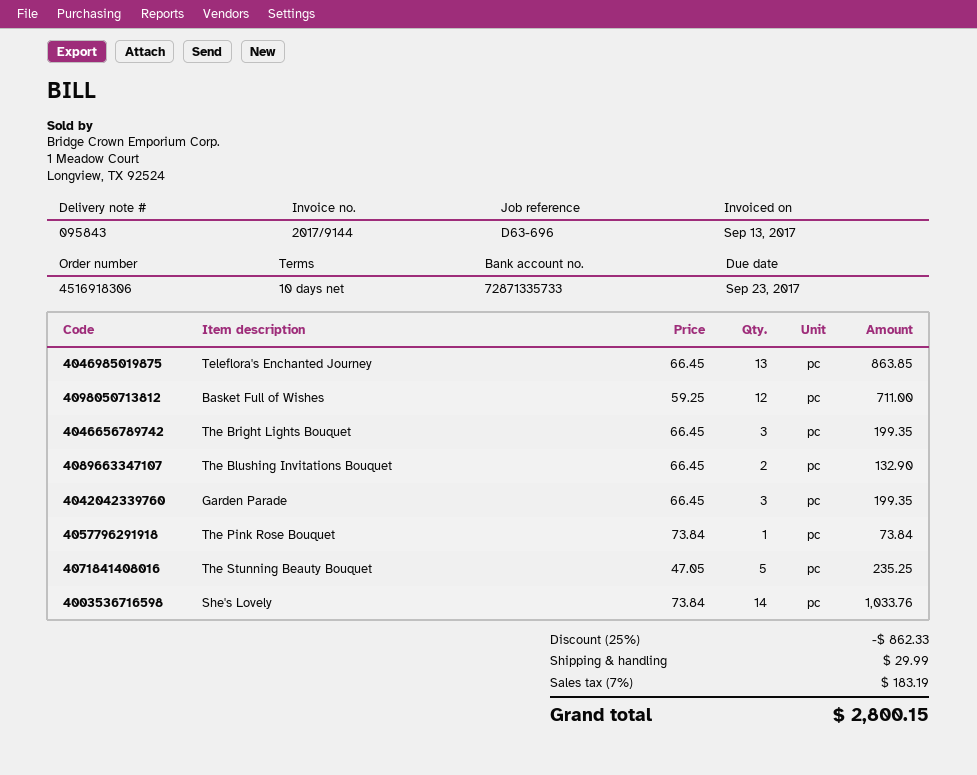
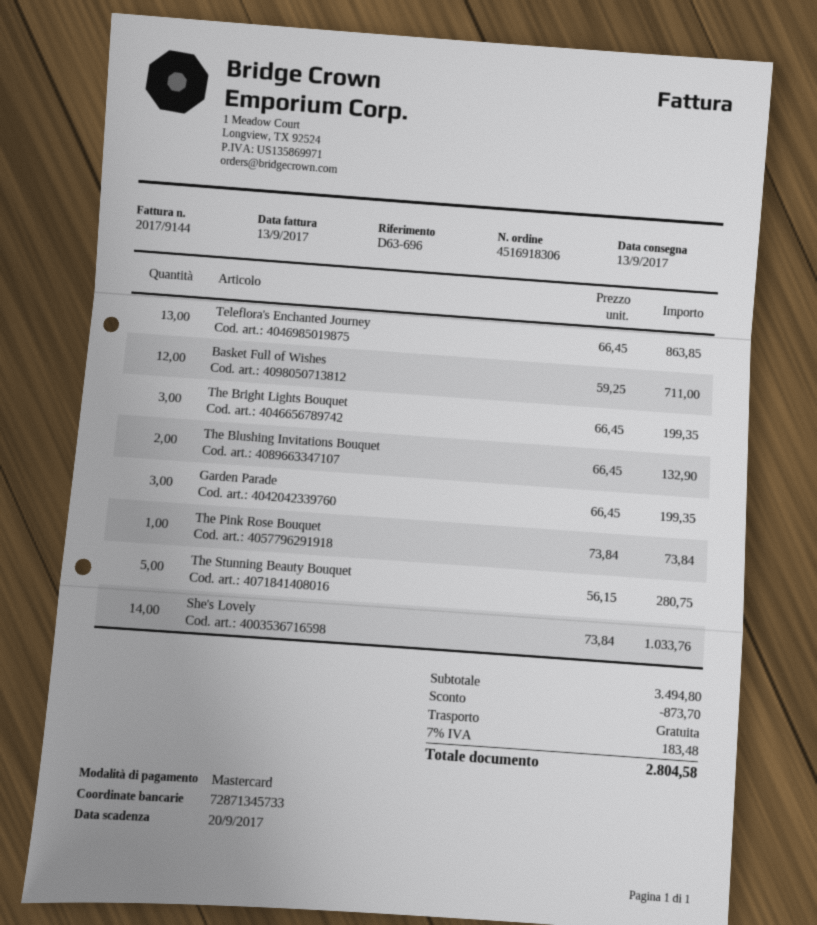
due date: 2017-09-23 -> 2017-09-20
bank account: 72871335733 -> 72871345733
The Stunning Beauty Bouquet: 5 x 47.05 = 235.25 -> 5 x 56.15 = 280.75
discount: 862.33 -> 873.70
shipping: 29.99 -> 0.00
tax: 7% = 183.19 -> 7% = 183.48
total: 2800.15 -> 2804.58

